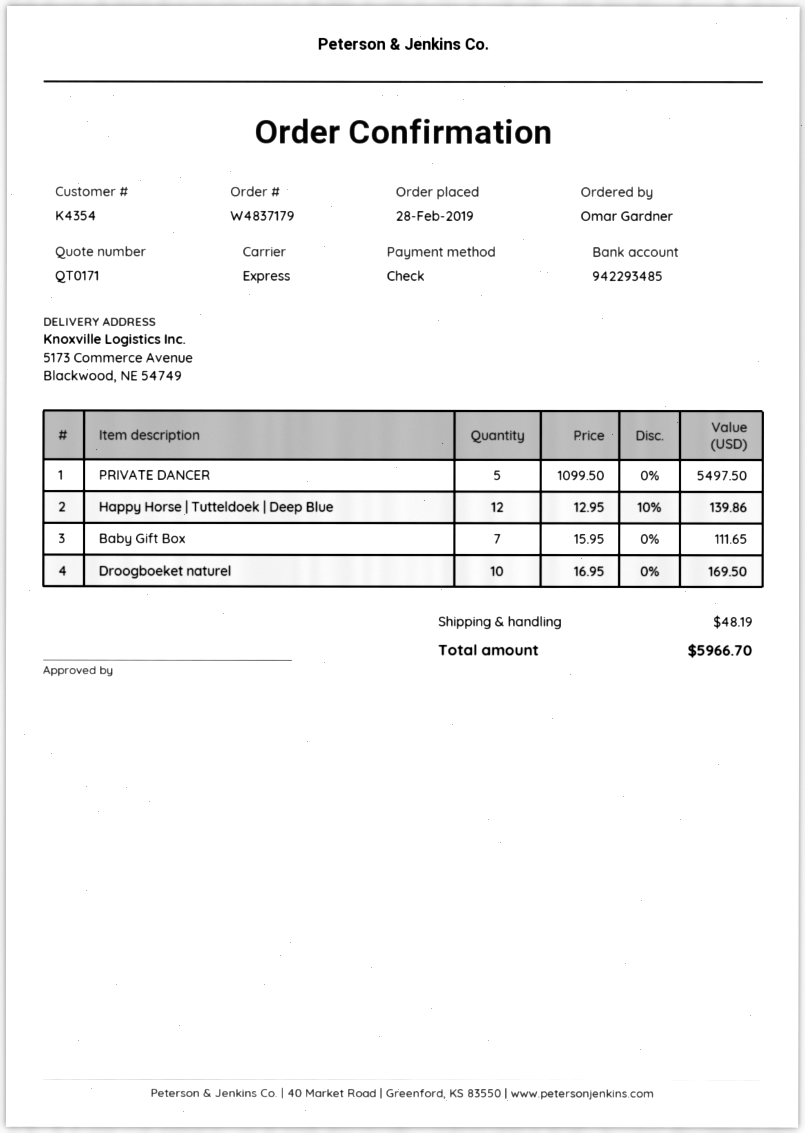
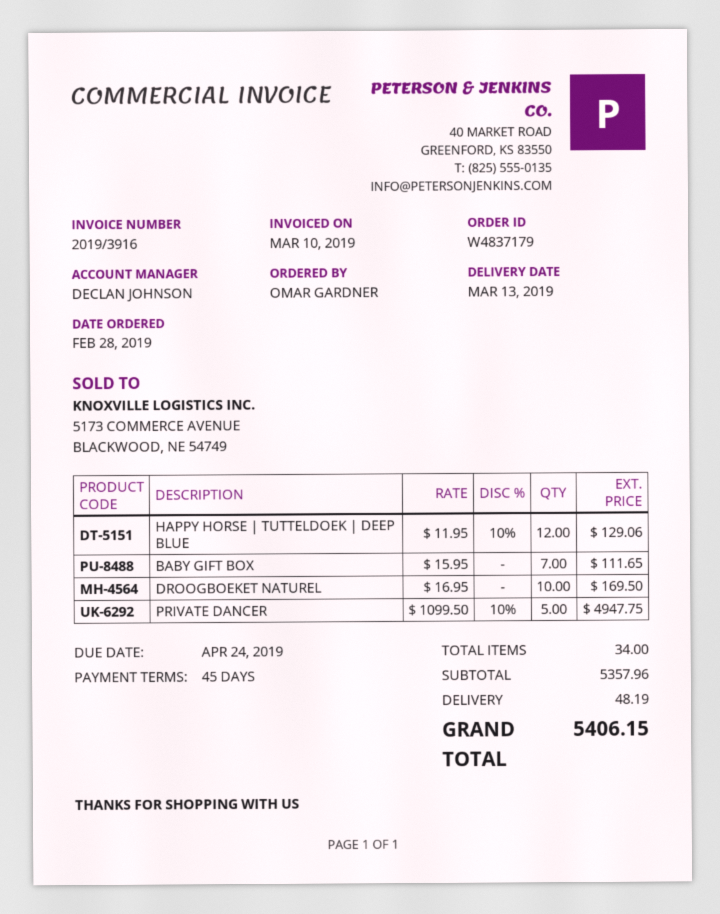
PRIVATE DANCER: 5 x 1099.50 = 5497.50 -> 5 x 1099.50 - 10% = 4947.75
Happy Horse | Tutteldoek | Deep Blue: 12 x 12.95 - 10% = 139.86 -> 12 x 11.95 - 10% = 129.06
total: 5966.70 -> 5406.15

